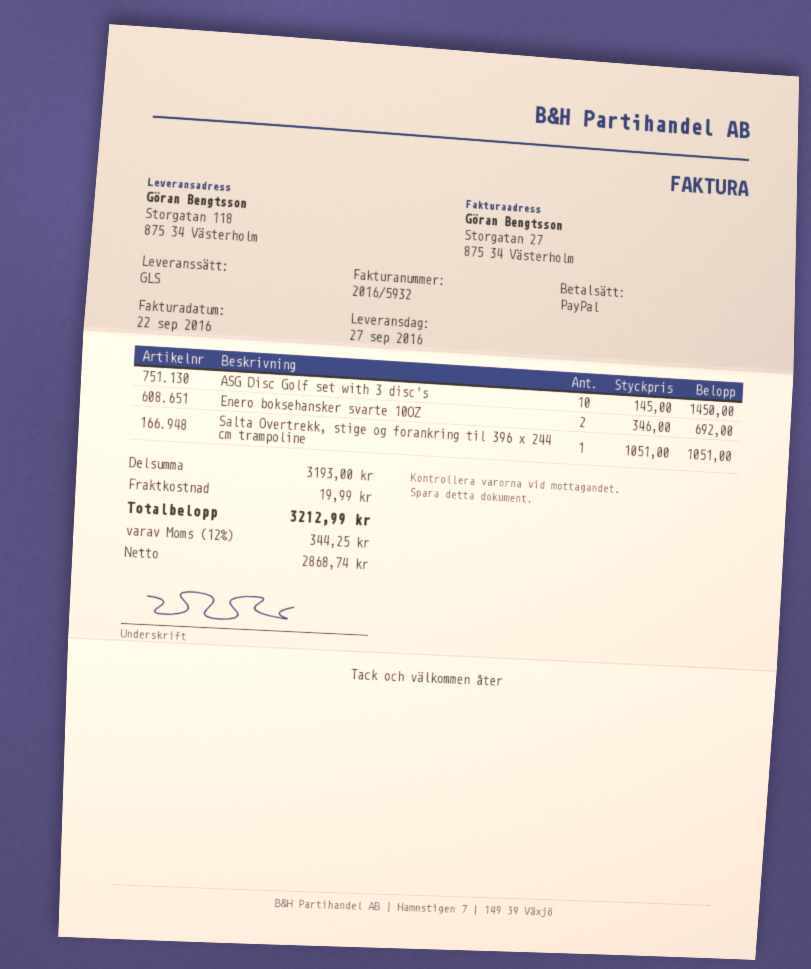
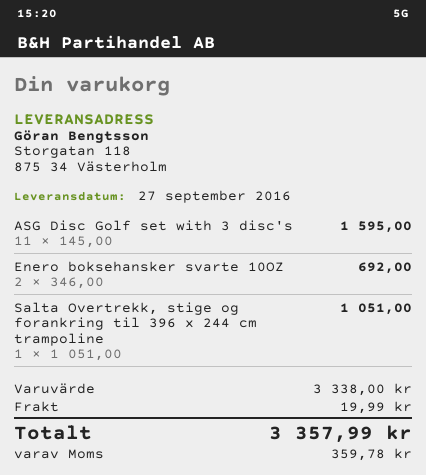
ASG Disc Golf set with 3 disc's: 10 x 145.00 = 1450.00 -> 11 x 145.00 = 1595.00
subtotal: 3193.00 -> 3338.00
tax: 344.25 -> 359.78
total: 3212.99 -> 3357.99

